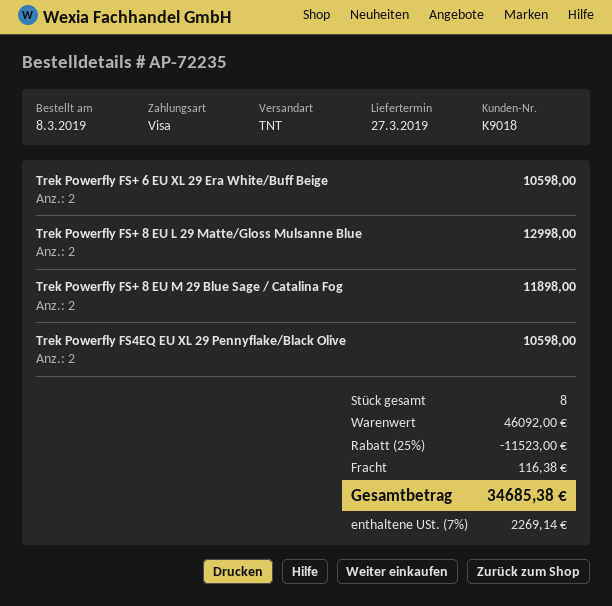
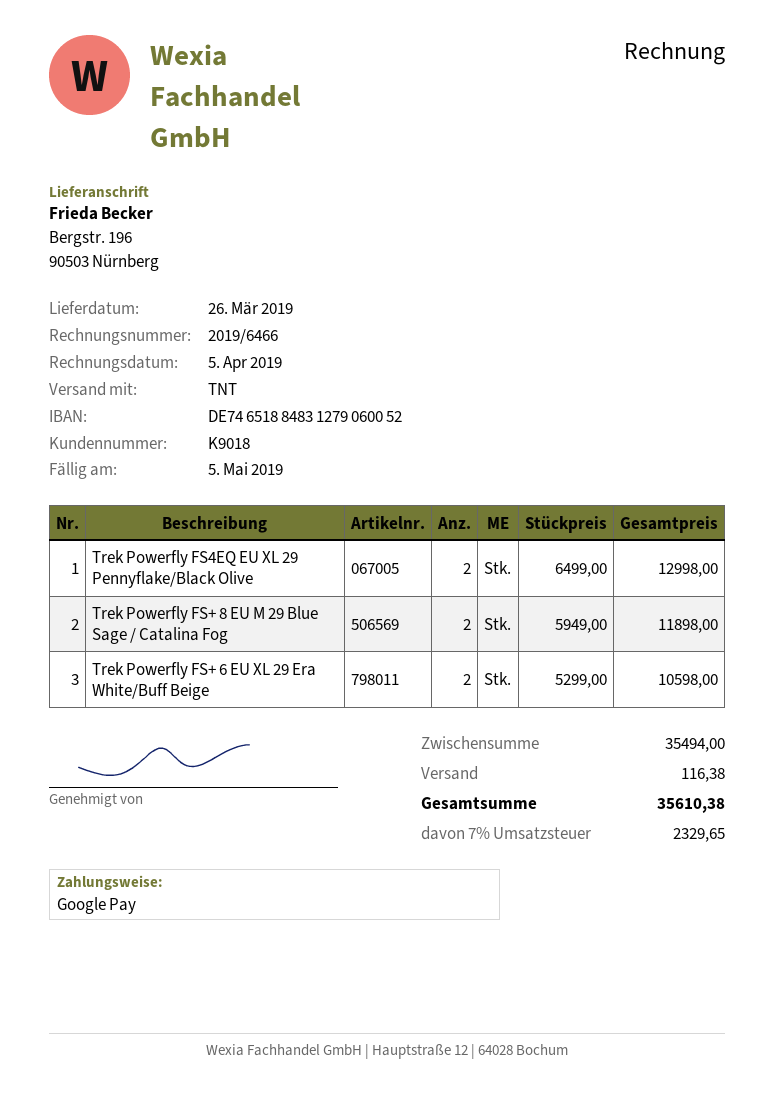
delivery date: 2019-03-27 -> 2019-03-26
payment method: Visa -> Google Pay
Trek Powerfly FS+ 8 EU L 29 Matte/Gloss Mulsanne Blue: 2 for 12998.00 -> none
Trek Powerfly FS4EQ EU XL 29 Pennyflake/Black Olive: 2 for 10598.00 -> 2 for 12998.00
subtotal: 46092.00 -> 35494.00
discount: 25% = 11523.00 -> none
tax: 7% = 2269.14 -> 7% = 2329.65
total: 34685.38 -> 35610.38

